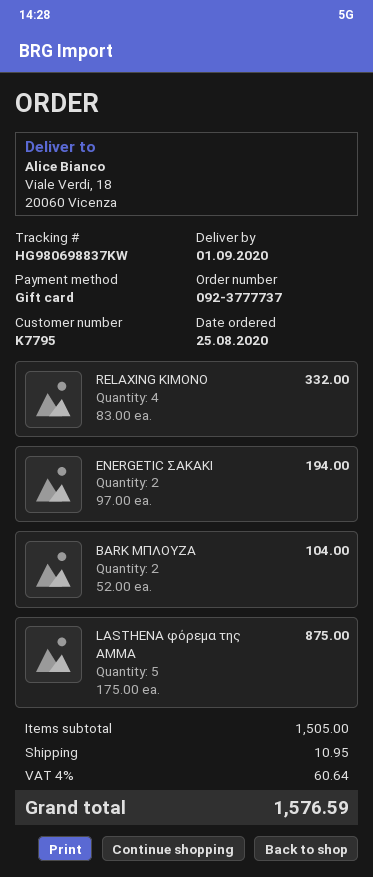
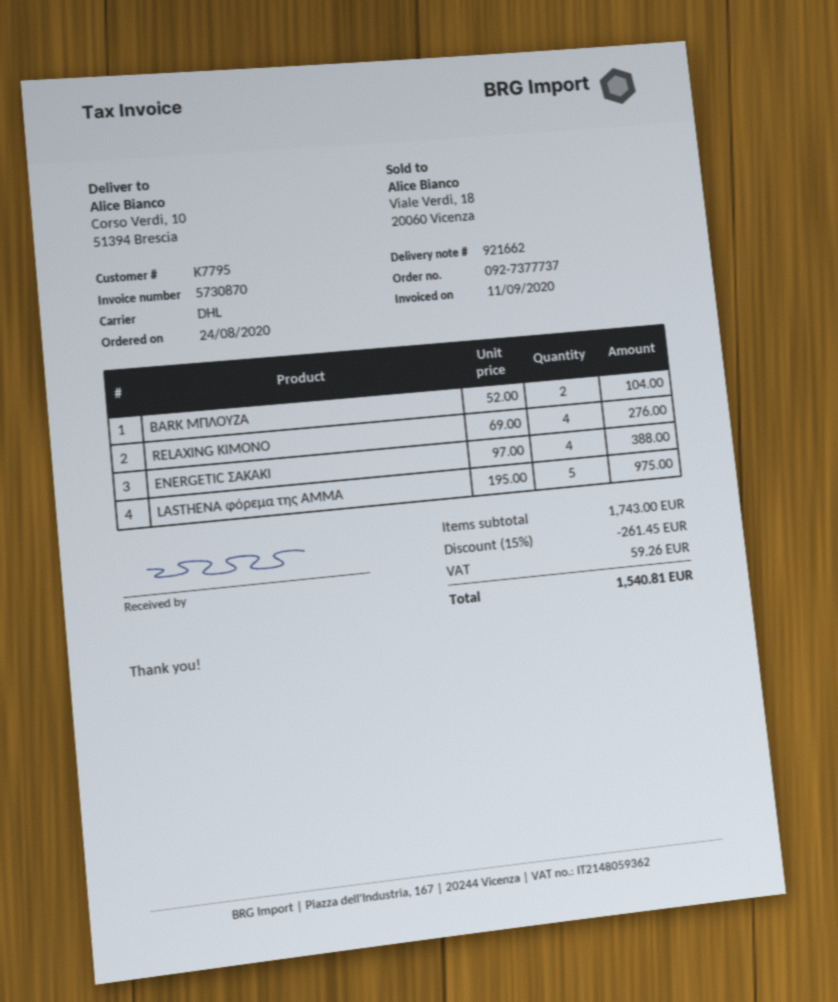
order number: 092-3777737 -> 092-7377737
order date: 2020-08-25 -> 2020-08-24
ship to: Viale Verdi, 18, 20060 Vicenza -> Corso Verdi, 10, 51394 Brescia
RELAXING ΚIΜΟΝΟ: 4 x 83.00 = 332.00 -> 4 x 69.00 = 276.00
ENERGETIC ΣΑΚΑΚΙ: 2 x 97.00 = 194.00 -> 4 x 97.00 = 388.00
LASTHENA φόρεμα της AMMA: 5 x 175.00 = 875.00 -> 5 x 195.00 = 975.00
subtotal: 1505.00 -> 1743.00
discount: none -> 15% = 261.45
shipping: 10.95 -> none
tax: 60.64 -> 59.26
total: 1576.59 -> 1540.81

